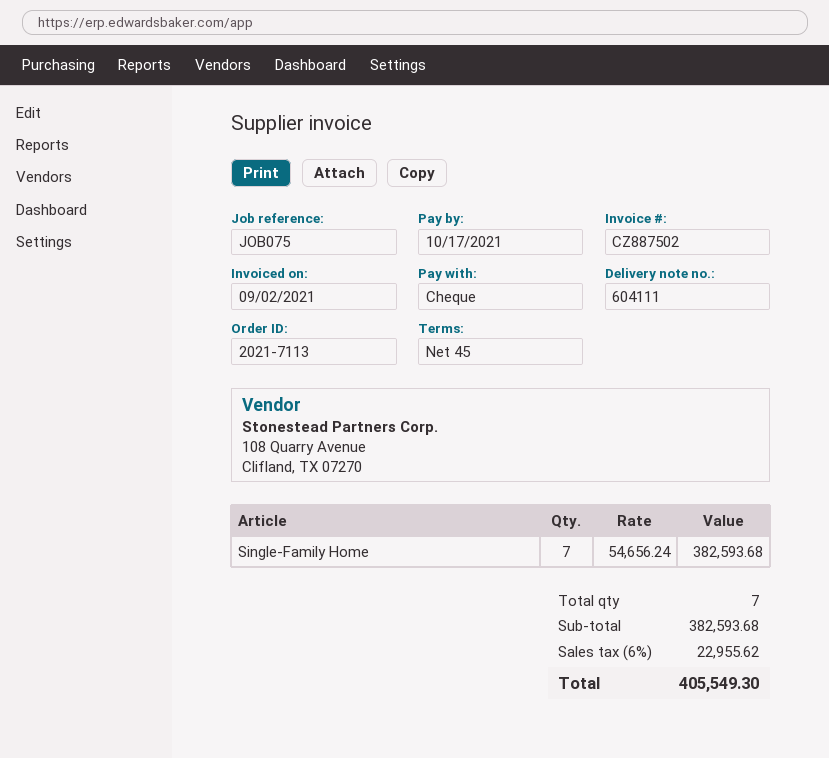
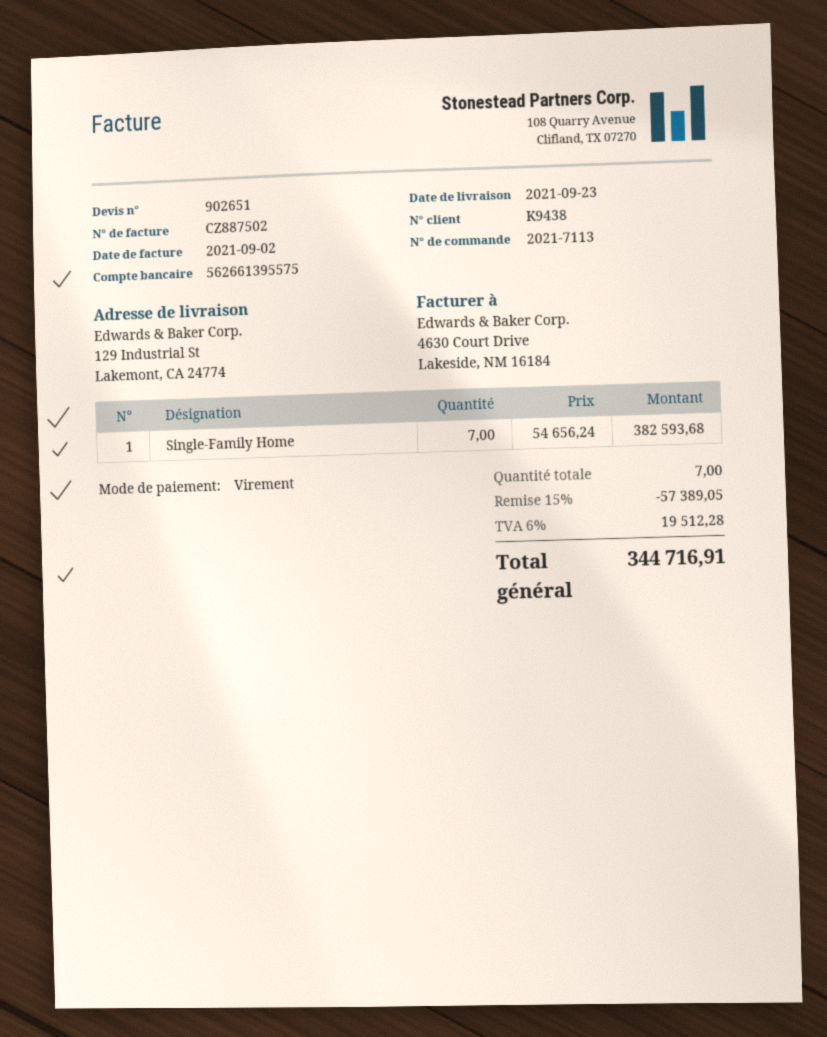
payment method: cheque -> bank transfer
discount: none -> 15% = 57389.05
tax: 6% = 22955.62 -> 6% = 19512.28
total: 405549.30 -> 344716.91

